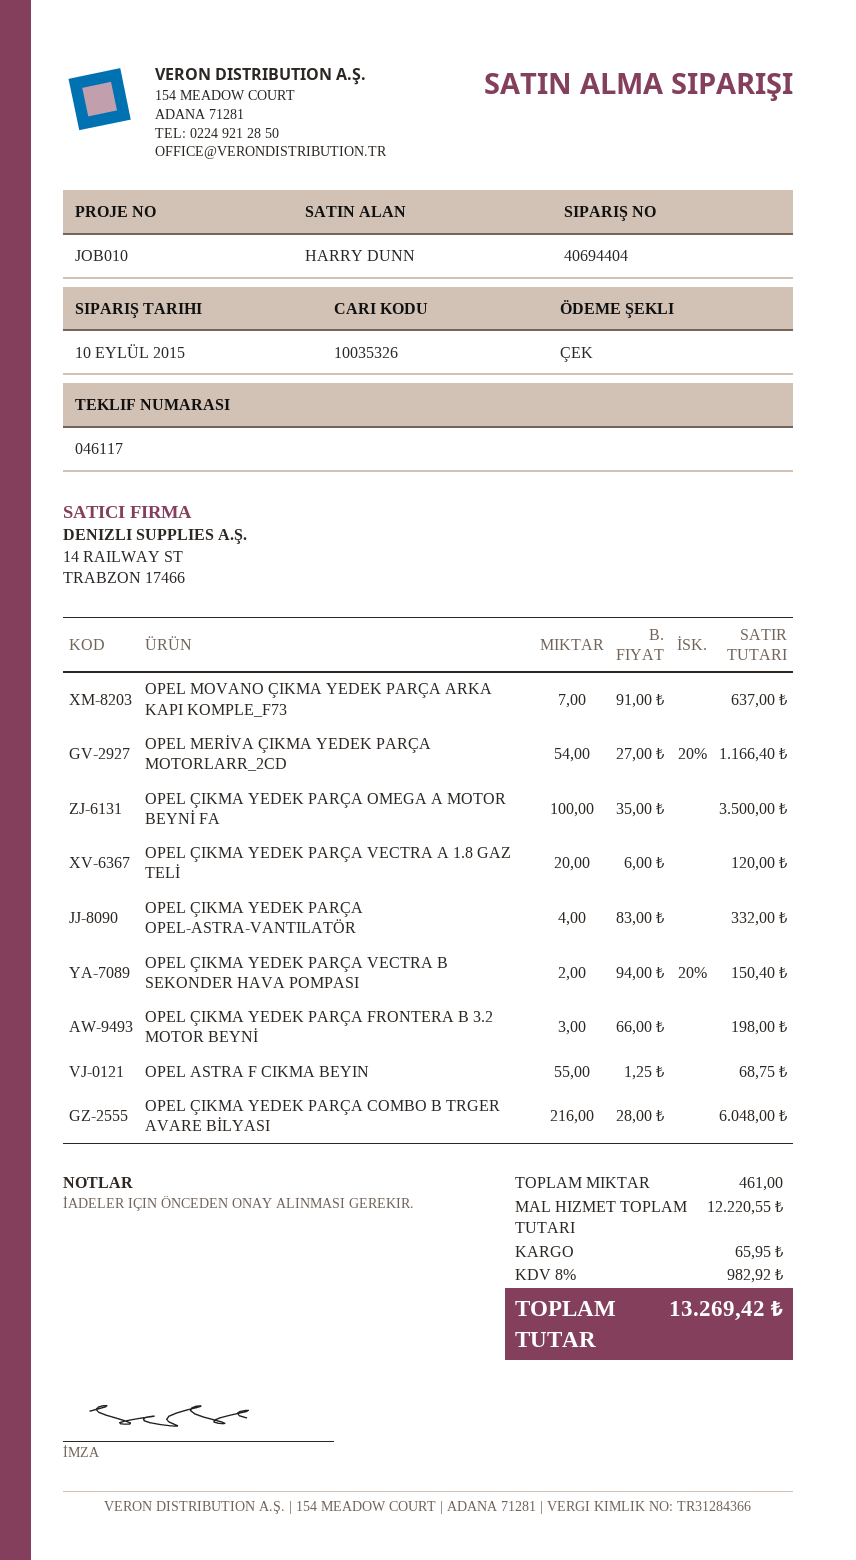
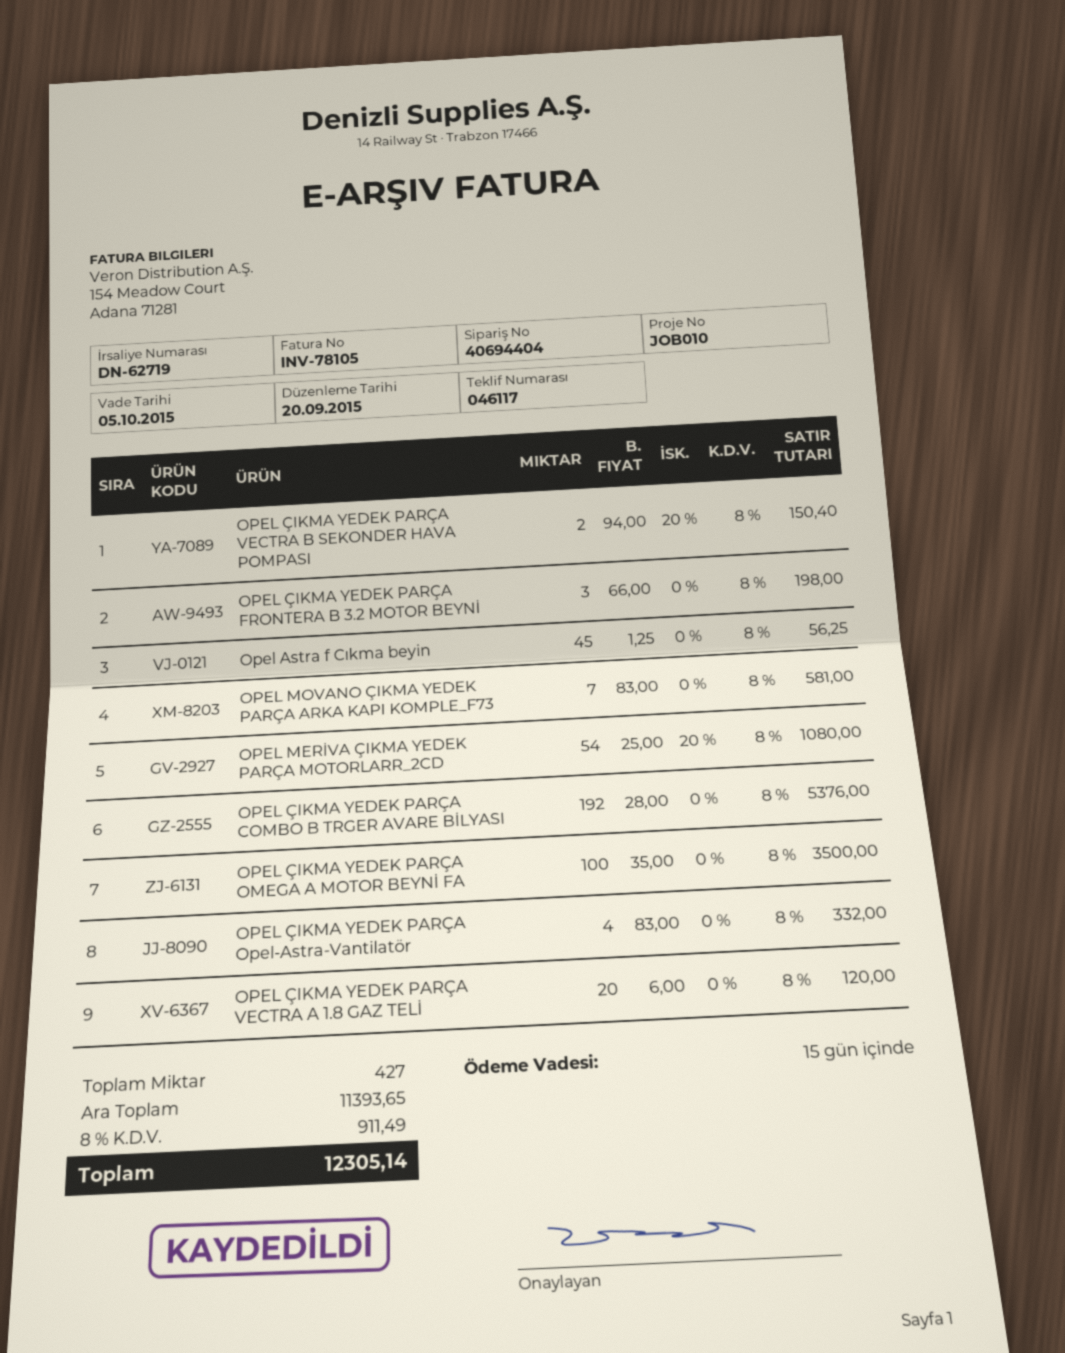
OPEL MOVANO ÇIKMA YEDEK PARÇA ARKA KAPI KOMPLE_F73: 7 x 91.00 = 637.00 -> 7 x 83.00 = 581.00
OPEL MERİVA ÇIKMA YEDEK PARÇA MOTORLARR_2CD: 54 x 27.00 - 20% = 1166.40 -> 54 x 25.00 - 20% = 1080.00
OPEL ASTRA F CIKMA BEYIN: 55 x 1.25 = 68.75 -> 45 x 1.25 = 56.25
OPEL ÇIKMA YEDEK PARÇA COMBO B TRGER AVARE BİLYASI: 216 x 28.00 = 6048.00 -> 192 x 28.00 = 5376.00
total quantity: 461 -> 427
subtotal: 12220.55 -> 11393.65
shipping: 65.95 -> none
tax: 8% = 982.92 -> 8% = 911.49
total: 13269.42 -> 12305.14

